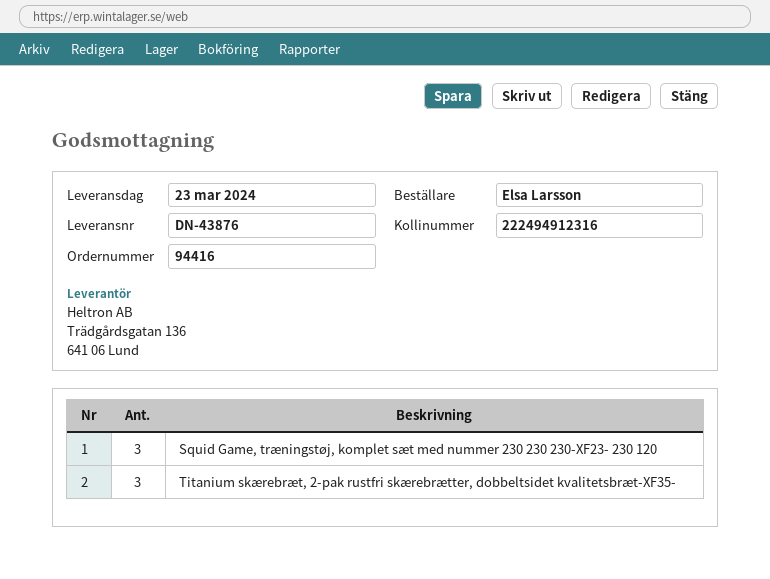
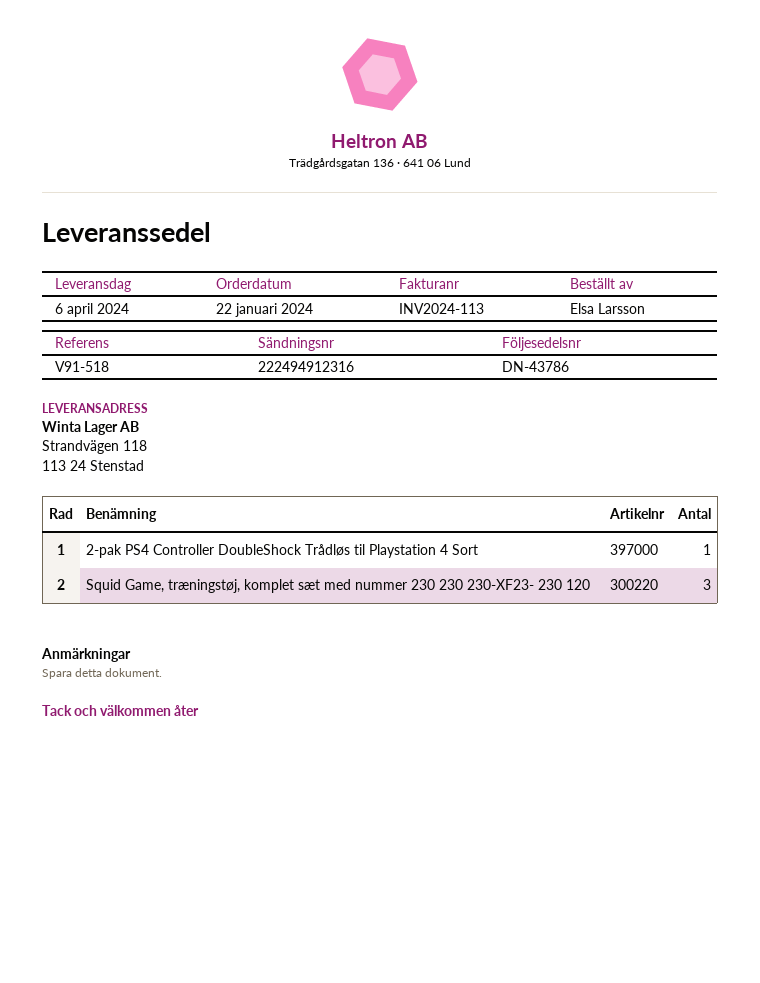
delivery note number: DN-43876 -> DN-43786
delivery date: 2024-03-23 -> 2024-04-06
Titanium skærebræt, 2-pak rustfri skærebrætter, dobbeltsidet kvalitetsbræt-XF35-: 3 -> none
2-pak PS4 Controller DoubleShock Trådløs til Playstation 4 Sort: none -> 1

